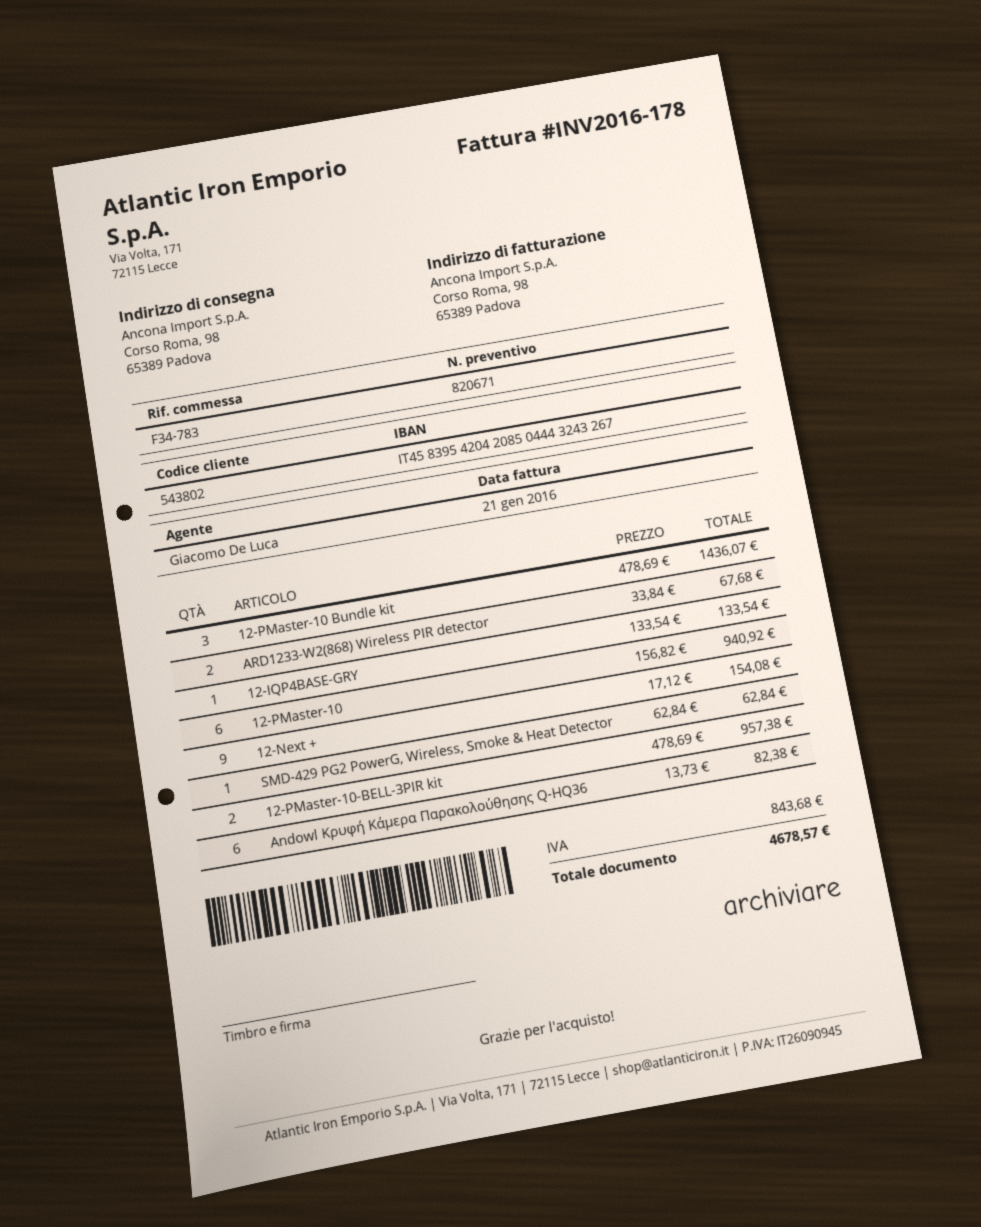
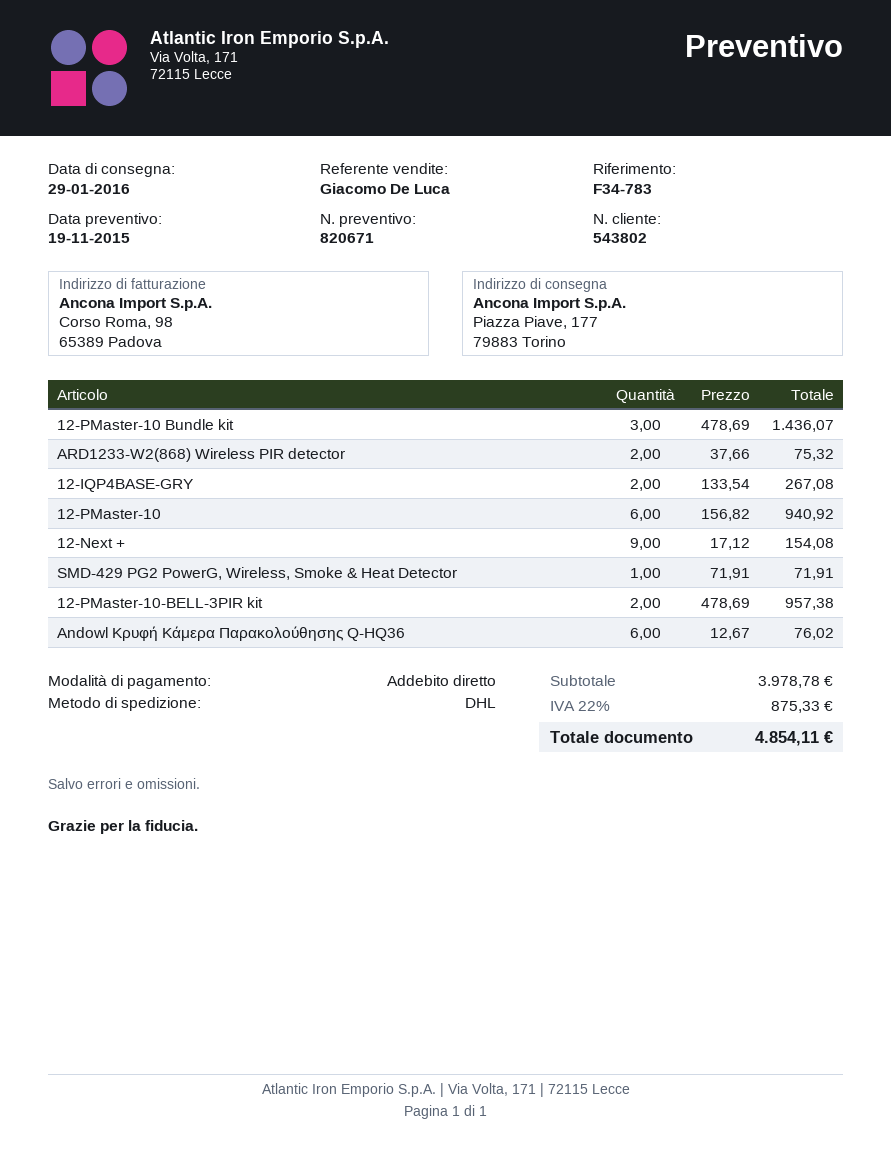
ship to: Corso Roma, 98, 65389 Padova -> Piazza Piave, 177, 79883 Torino
ARD1233-W2(868) Wireless PIR detector: 2 x 33.84 = 67.68 -> 2 x 37.66 = 75.32
12-IQP4BASE-GRY: 1 x 133.54 = 133.54 -> 2 x 133.54 = 267.08
SMD-429 PG2 PowerG, Wireless, Smoke & Heat Detector: 1 x 62.84 = 62.84 -> 1 x 71.91 = 71.91
Andowl Κρυφή Κάμερα Παρακολούθησης Q-HQ36: 6 x 13.73 = 82.38 -> 6 x 12.67 = 76.02
tax: 843.68 -> 875.33
total: 4678.57 -> 4854.11

